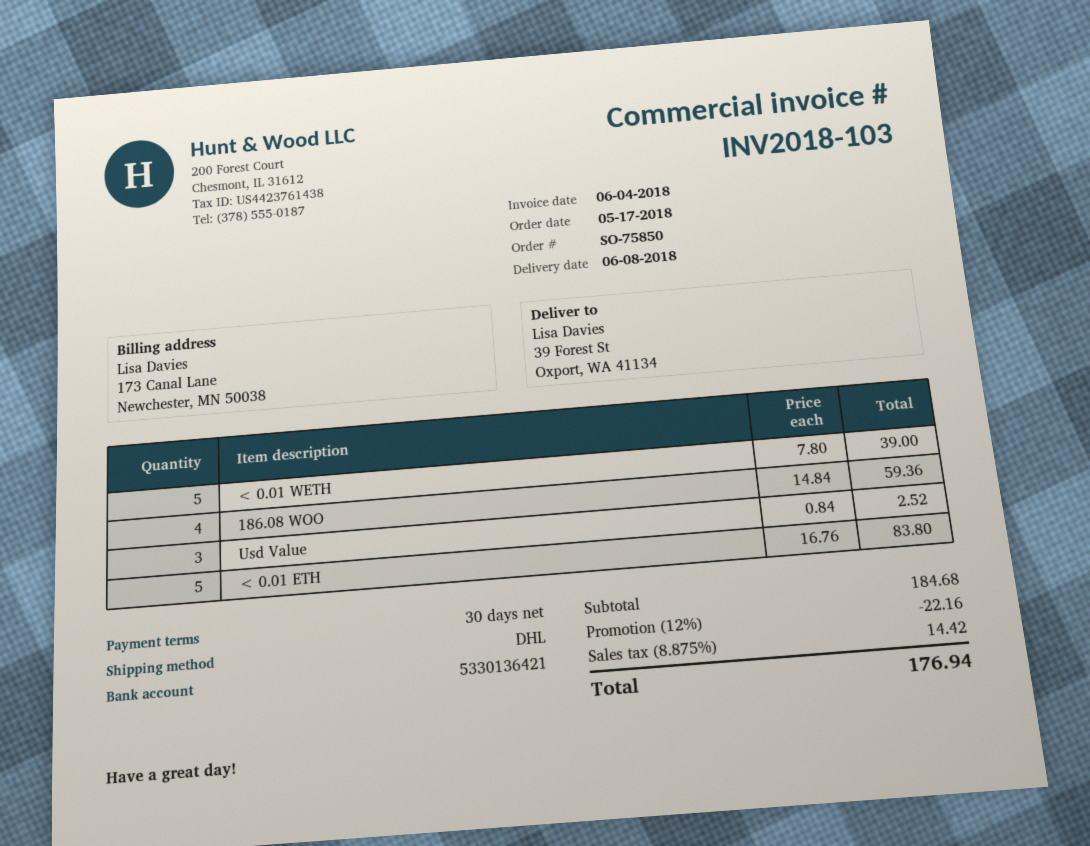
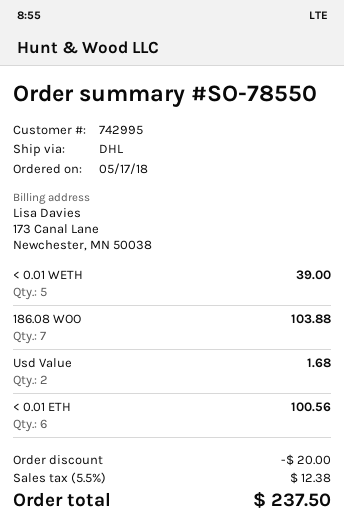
order number: SO-75850 -> SO-78550
186.08 WOO: 4 for 59.36 -> 7 for 103.88
Usd Value: 3 for 2.52 -> 2 for 1.68
< 0.01 ETH: 5 for 83.80 -> 6 for 100.56
discount: 22.16 -> 20.00
tax: 8.875% = 14.42 -> 5.5% = 12.38
total: 176.94 -> 237.50

